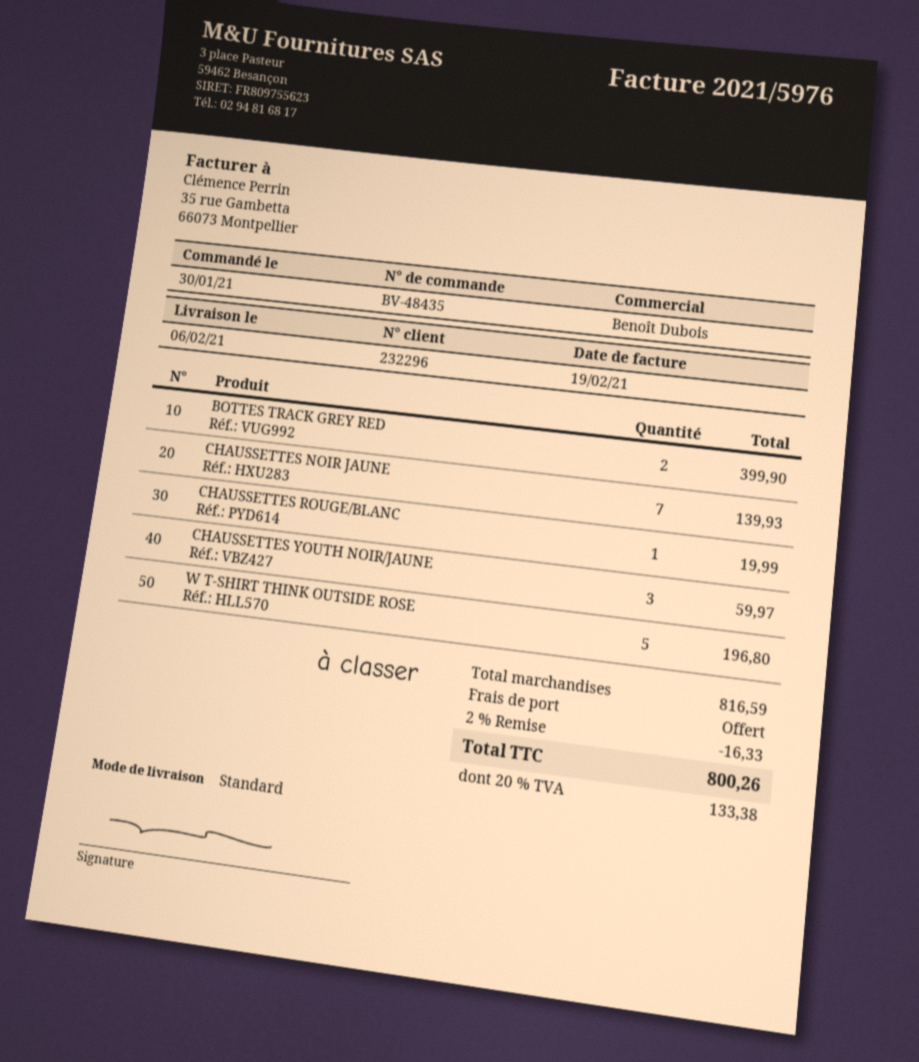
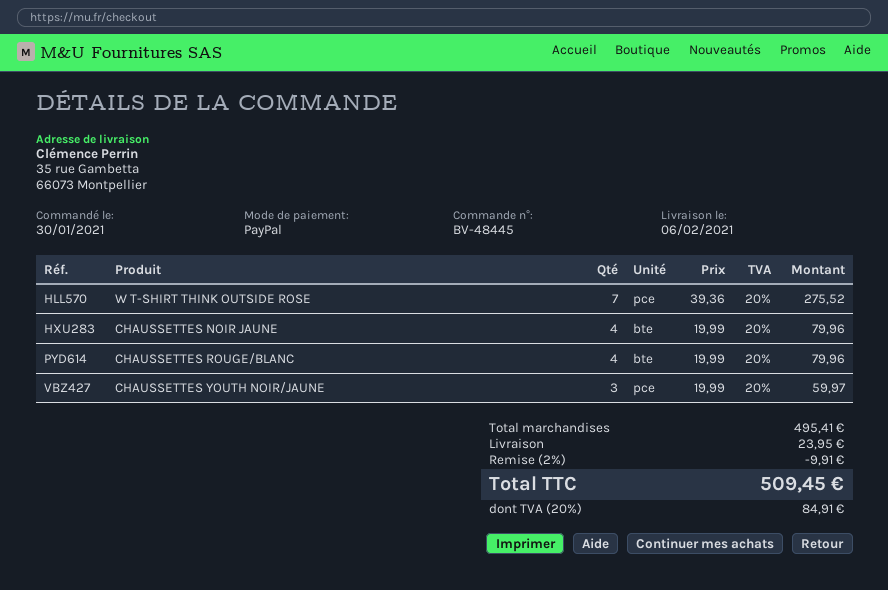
order number: BV-48435 -> BV-48445
BOTTES TRACK GREY RED: 2 for 399.90 -> none
CHAUSSETTES NOIR JAUNE: 7 for 139.93 -> 4 for 79.96
CHAUSSETTES ROUGE/BLANC: 1 for 19.99 -> 4 for 79.96
W T-SHIRT THINK OUTSIDE ROSE: 5 for 196.80 -> 7 for 275.52
subtotal: 816.59 -> 495.41
discount: 2% = 16.33 -> 2% = 9.91
shipping: 0.00 -> 23.95
tax: 20% = 133.38 -> 20% = 84.91
total: 800.26 -> 509.45

